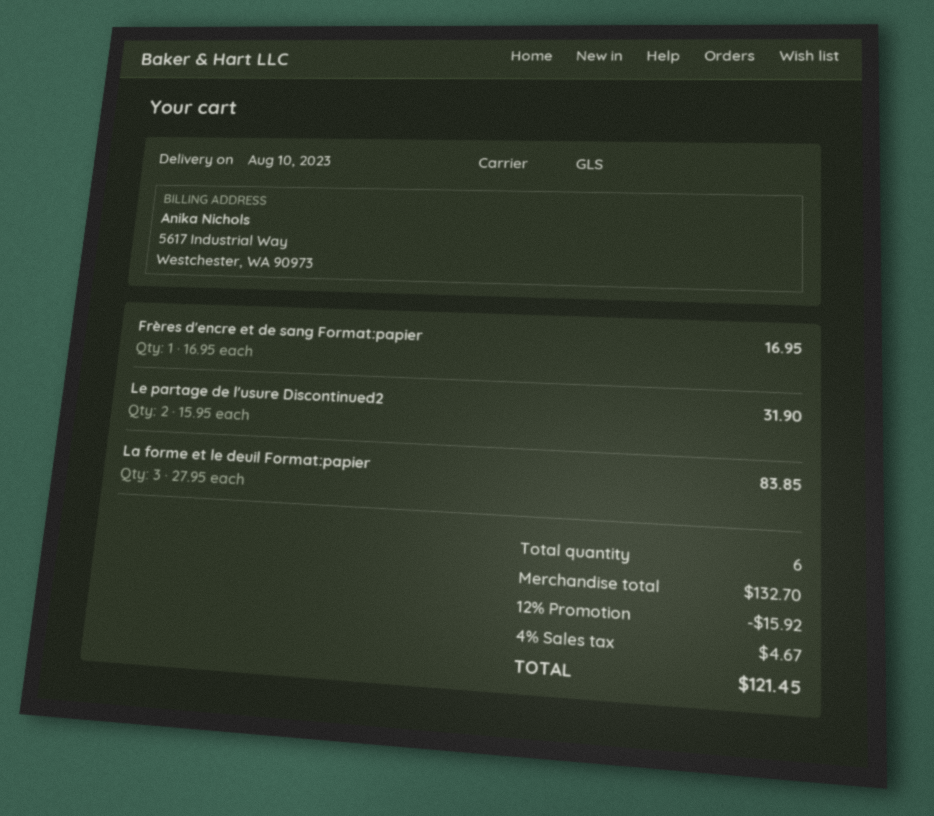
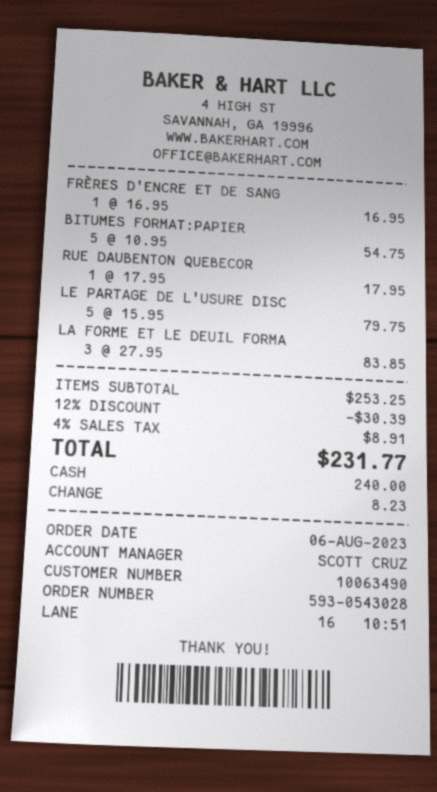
Le partage de l'usure Discontinued2: 2 x 15.95 = 31.90 -> 5 x 15.95 = 79.75
BITUMES FORMAT:PAPIER: none -> 5 x 10.95 = 54.75
RUE DAUBENTON QUEBECOR: none -> 1 x 17.95 = 17.95
subtotal: 132.70 -> 253.25
discount: 12% = 15.92 -> 12% = 30.39
tax: 4% = 4.67 -> 4% = 8.91
total: 121.45 -> 231.77

